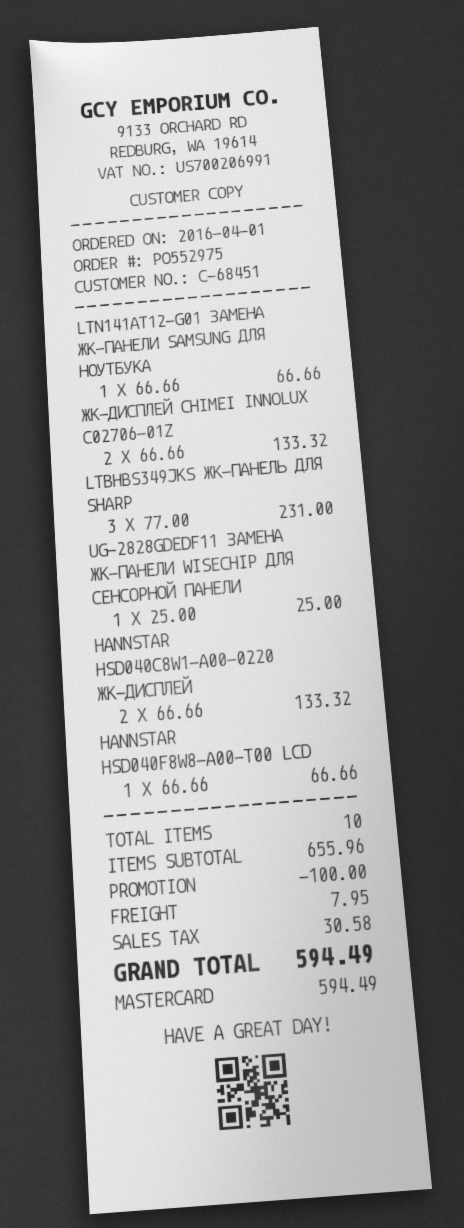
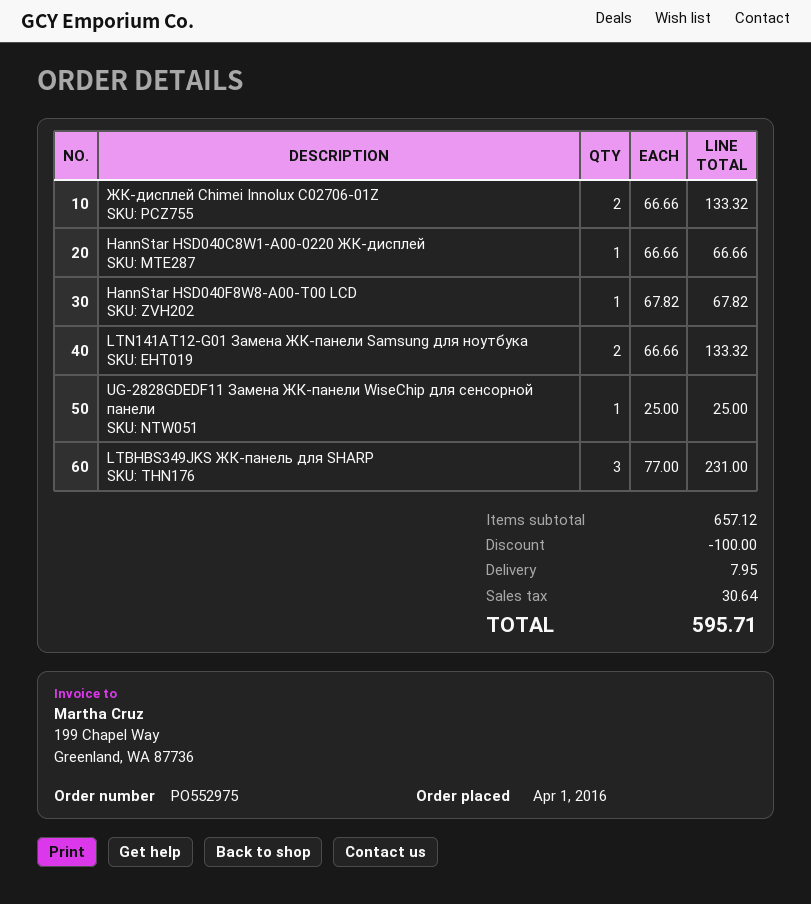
LTN141AT12-G01 ЗАМЕНА ЖК-ПАНЕЛИ SAMSUNG ДЛЯ НОУТБУКА: 1 x 66.66 = 66.66 -> 2 x 66.66 = 133.32
HANNSTAR HSD040C8W1-A00-0220 ЖК-ДИСПЛЕЙ: 2 x 66.66 = 133.32 -> 1 x 66.66 = 66.66
HANNSTAR HSD040F8W8-A00-T00 LCD: 1 x 66.66 = 66.66 -> 1 x 67.82 = 67.82
subtotal: 655.96 -> 657.12
tax: 30.58 -> 30.64
total: 594.49 -> 595.71

